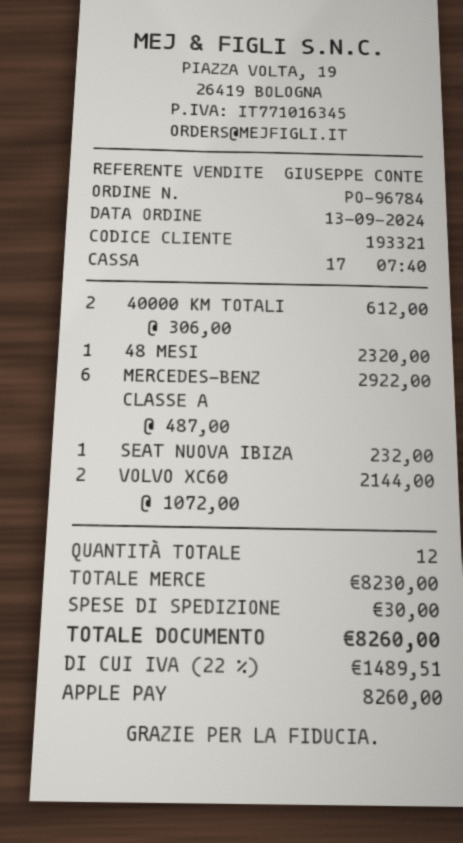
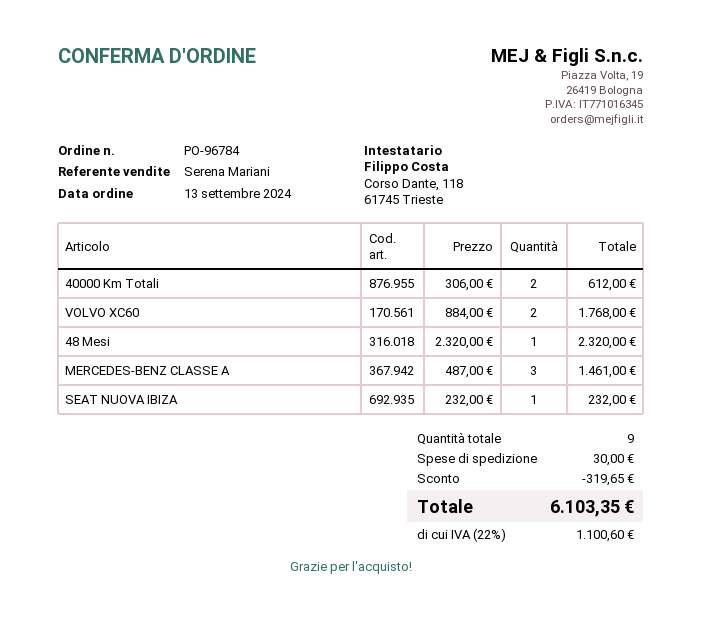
sales rep: GIUSEPPE CONTE -> Serena Mariani
MERCEDES-BENZ CLASSE A: 6 x 487.00 = 2922.00 -> 3 x 487.00 = 1461.00
VOLVO XC60: 2 x 1072.00 = 2144.00 -> 2 x 884.00 = 1768.00
total quantity: 12 -> 9
discount: none -> 319.65
tax: 22% = 1489.51 -> 22% = 1100.60
total: 8260.00 -> 6103.35

